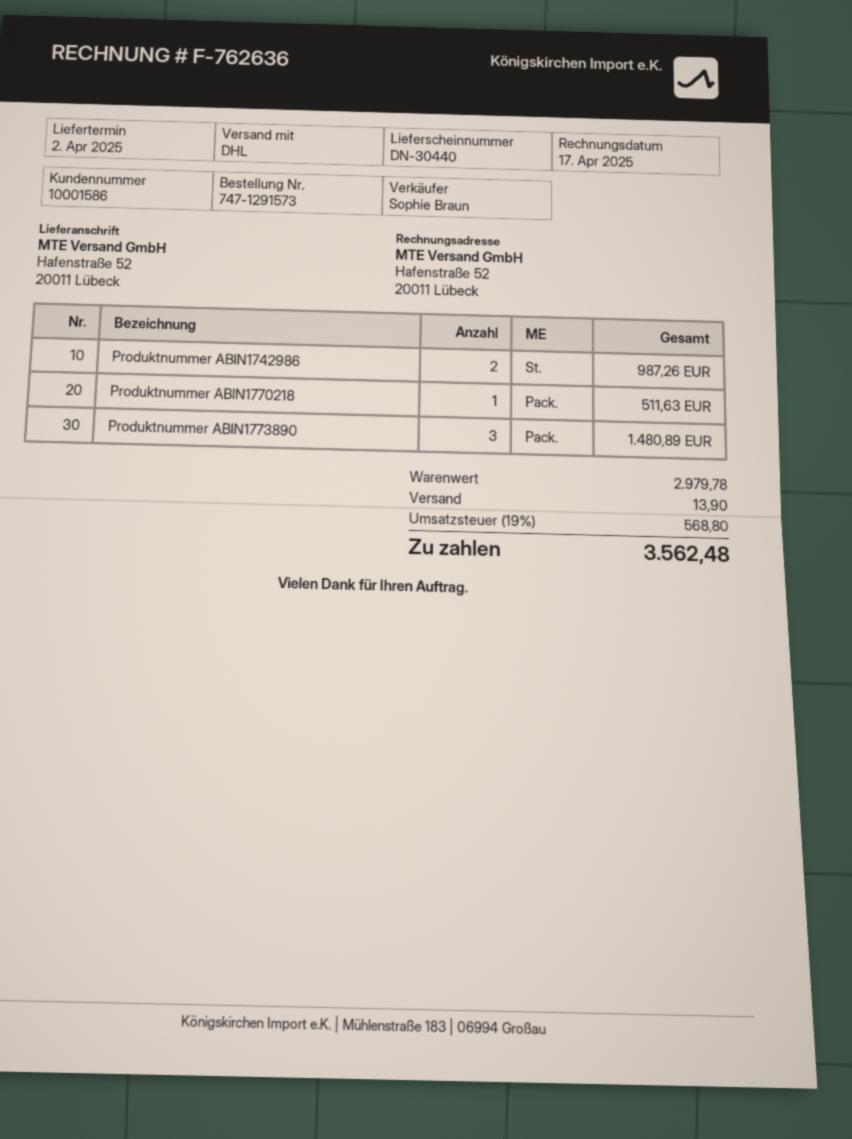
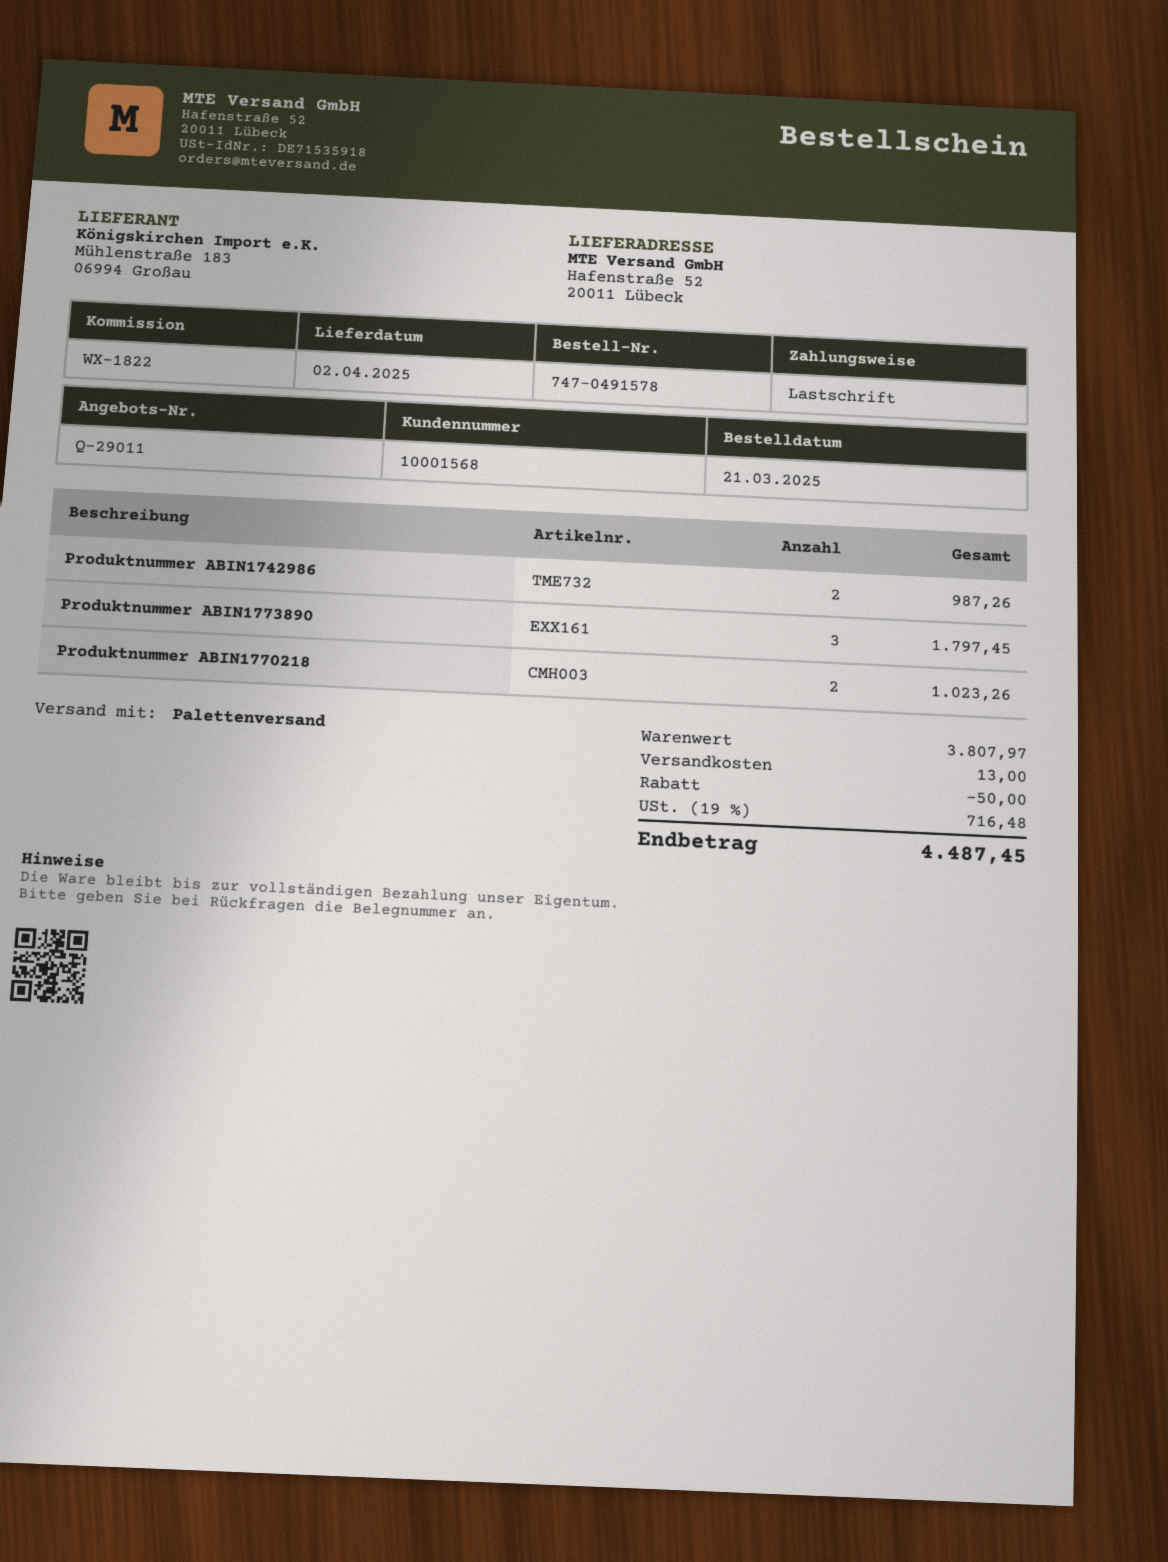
order number: 747-1291573 -> 747-0491578
customer number: 10001586 -> 10001568
shipping method: DHL -> pallet freight
Produktnummer ABIN1770218: 1 for 511.63 -> 2 for 1023.26
Produktnummer ABIN1773890: 3 for 1480.89 -> 3 for 1797.45
subtotal: 2979.78 -> 3807.97
discount: none -> 50.00
shipping: 13.90 -> 13.00
tax: 19% = 568.80 -> 19% = 716.48
total: 3562.48 -> 4487.45

